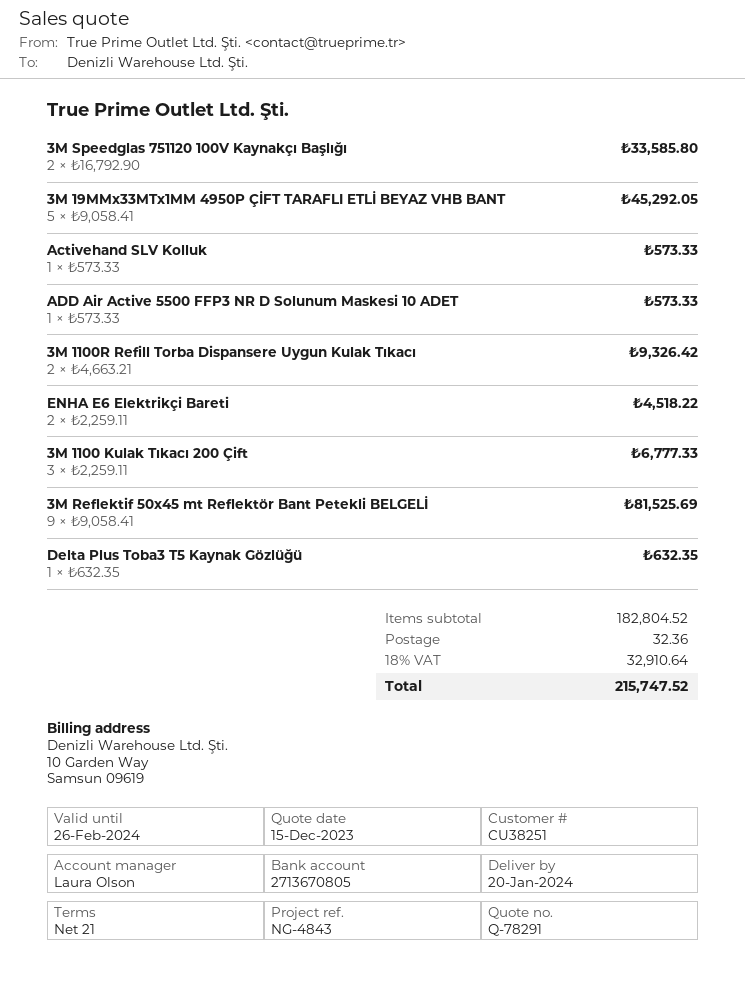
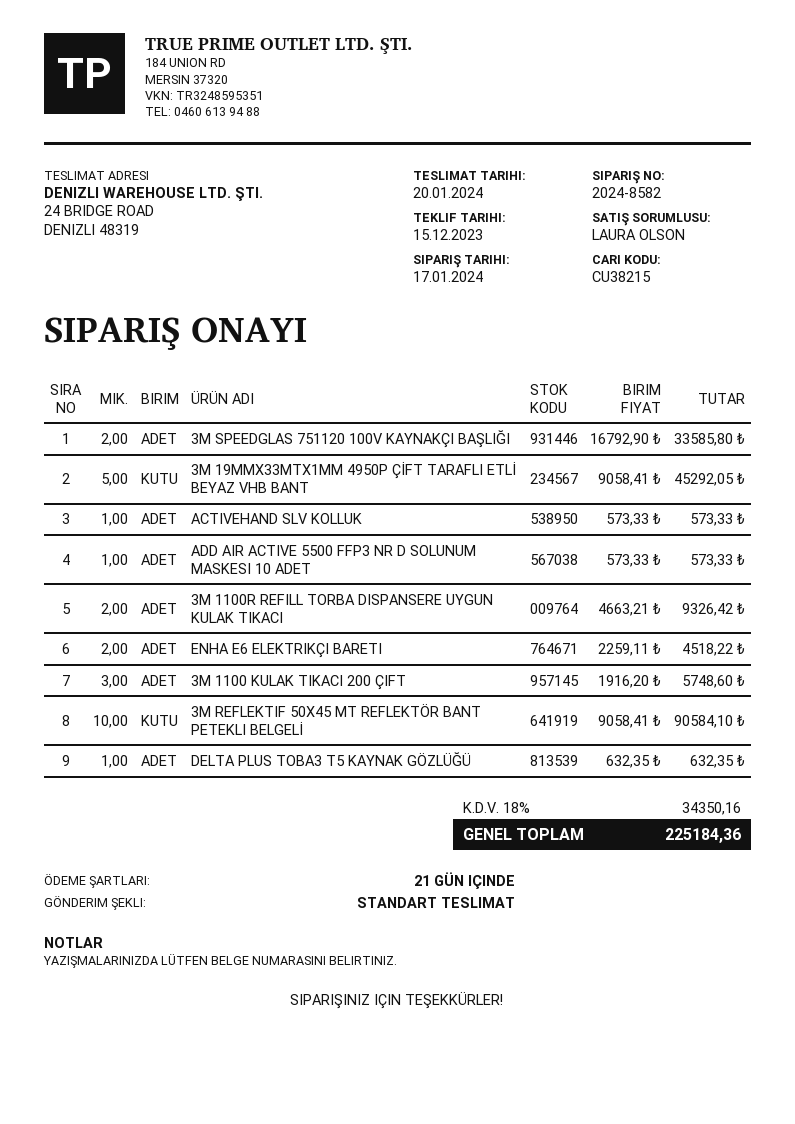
customer number: CU38251 -> CU38215
3M 1100 Kulak Tıkacı 200 Çift: 3 x 2259.11 = 6777.33 -> 3 x 1916.20 = 5748.60
3M Reflektif 50x45 mt Reflektör Bant Petekli BELGELİ: 9 x 9058.41 = 81525.69 -> 10 x 9058.41 = 90584.10
shipping: 32.36 -> none
tax: 18% = 32910.64 -> 18% = 34350.16
total: 215747.52 -> 225184.36

